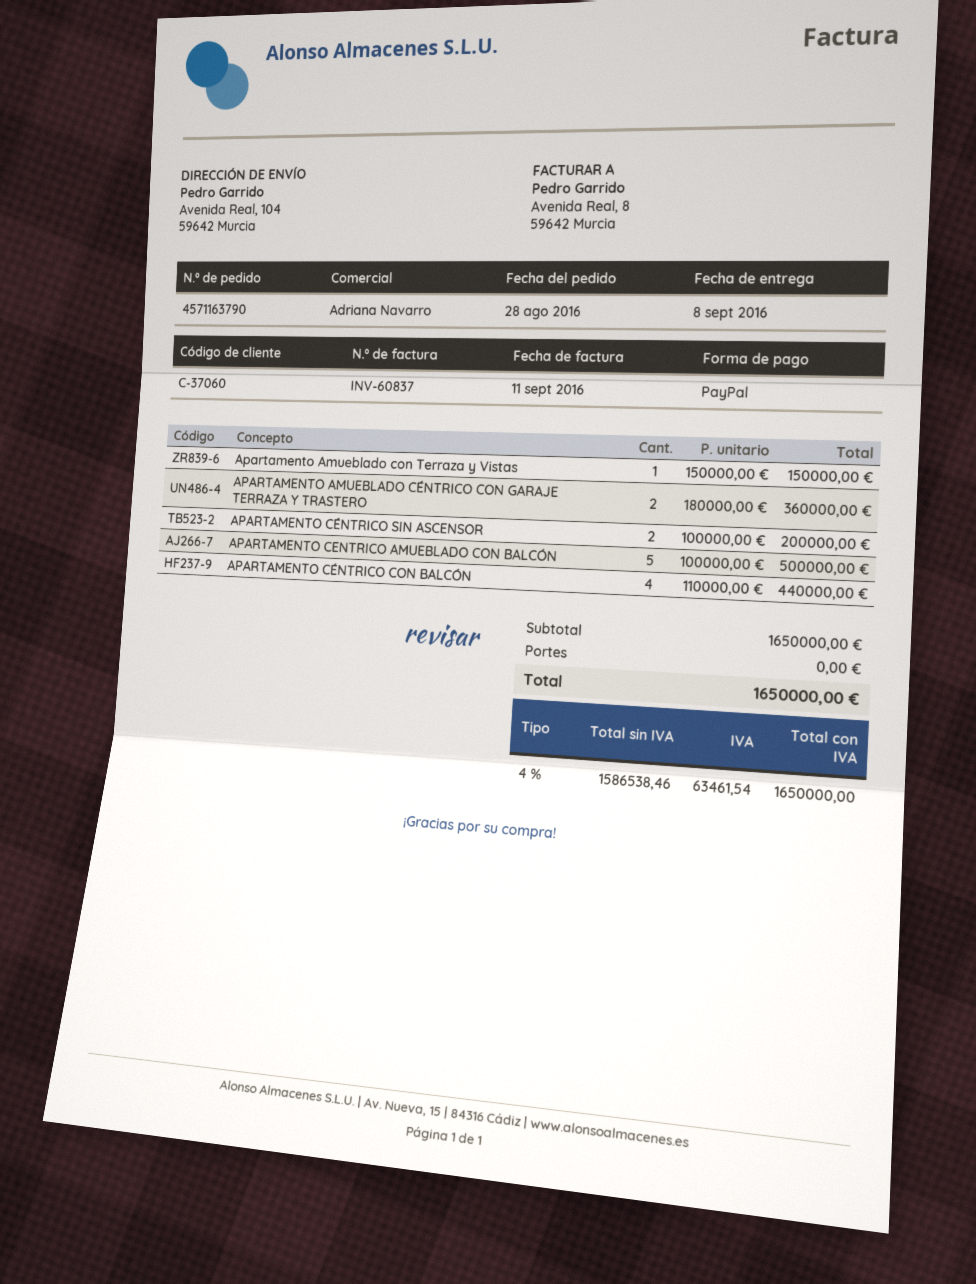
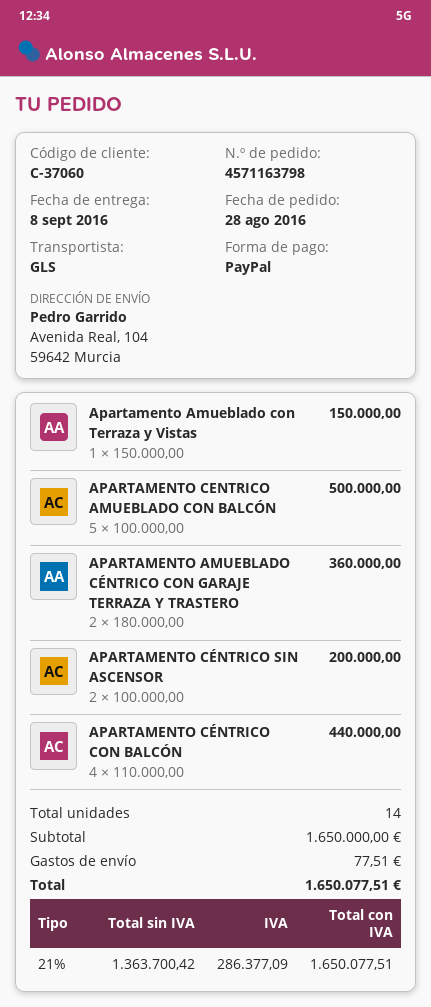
order number: 4571163790 -> 4571163798
shipping: 0.00 -> 77.51
net: 1586538.46 -> 1363700.42
tax: 4% = 63461.54 -> 21% = 286377.09
total: 1650000.00 -> 1650077.51

